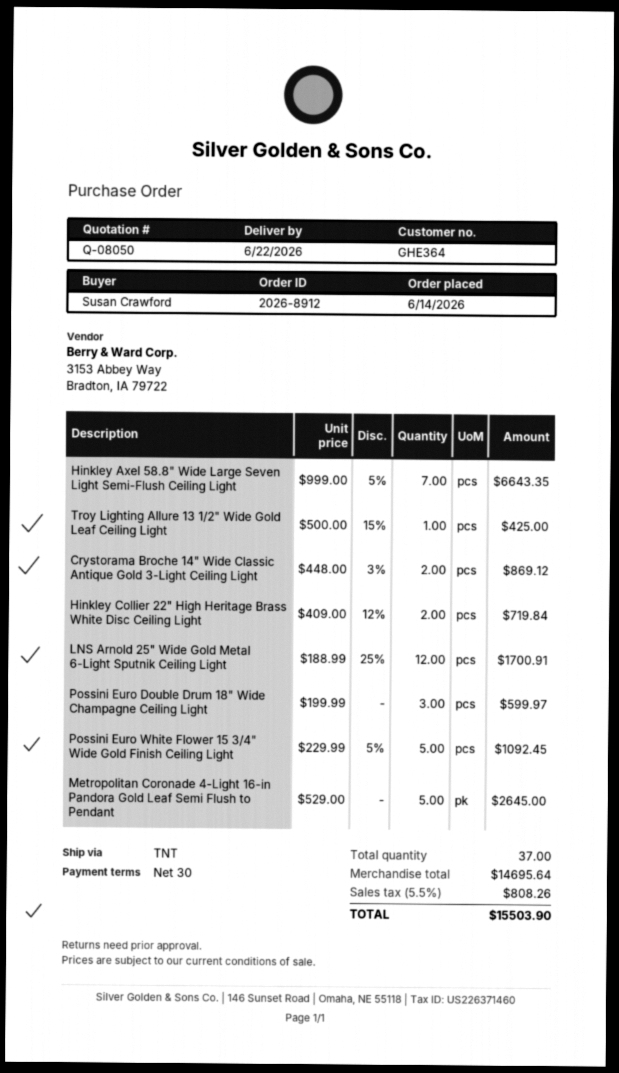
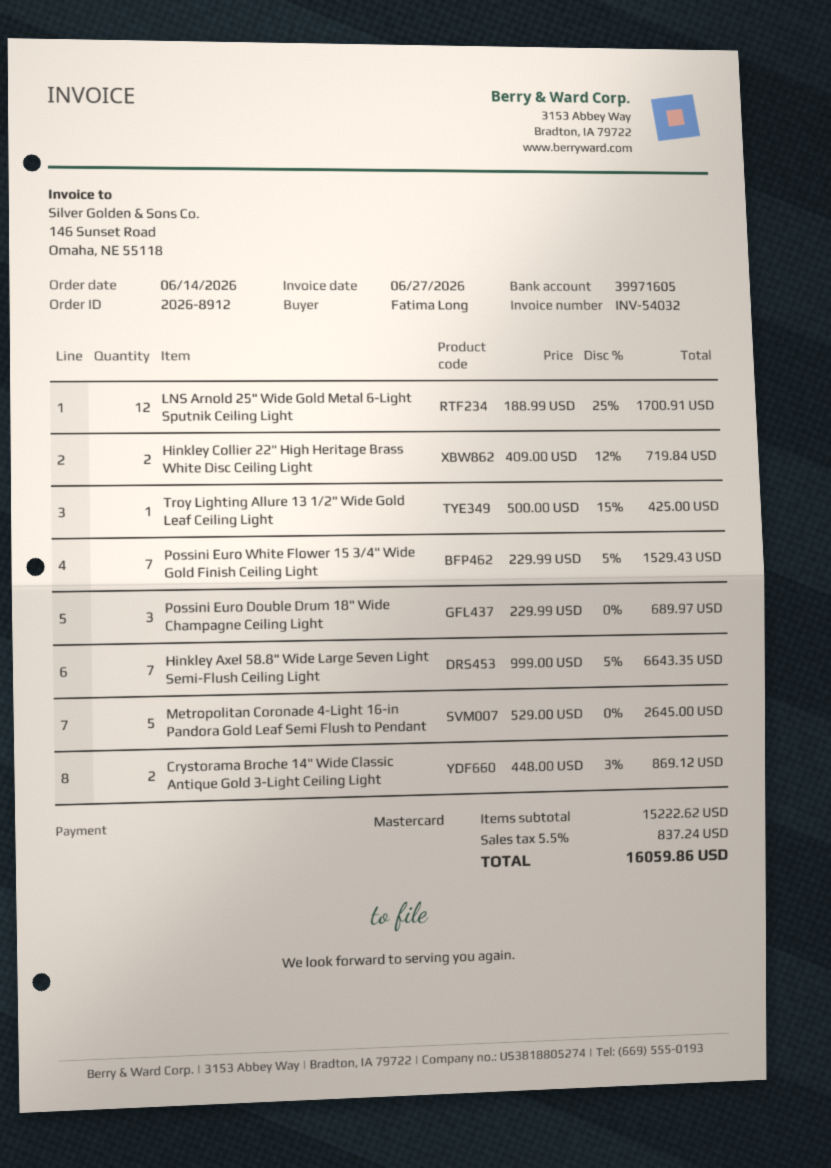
ordered by: Susan Crawford -> Fatima Long
Possini Euro Double Drum 18" Wide Champagne Ceiling Light: 3 x 199.99 = 599.97 -> 3 x 229.99 = 689.97
Possini Euro White Flower 15 3/4" Wide Gold Finish Ceiling Light: 5 x 229.99 - 5% = 1092.45 -> 7 x 229.99 - 5% = 1529.43
subtotal: 14695.64 -> 15222.62
tax: 5.5% = 808.26 -> 5.5% = 837.24
total: 15503.90 -> 16059.86

